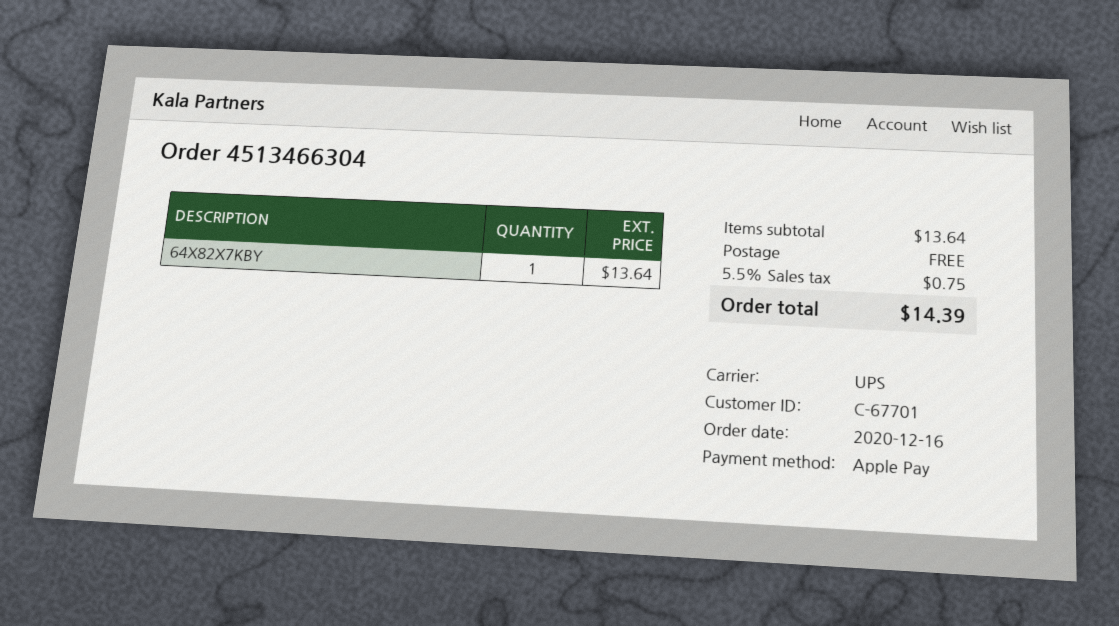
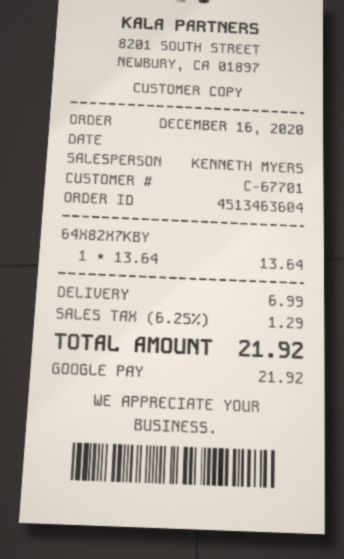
order number: 4513466304 -> 4513463604
payment method: Apple Pay -> Google Pay
shipping: 0.00 -> 6.99
tax: 5.5% = 0.75 -> 6.25% = 1.29
total: 14.39 -> 21.92

